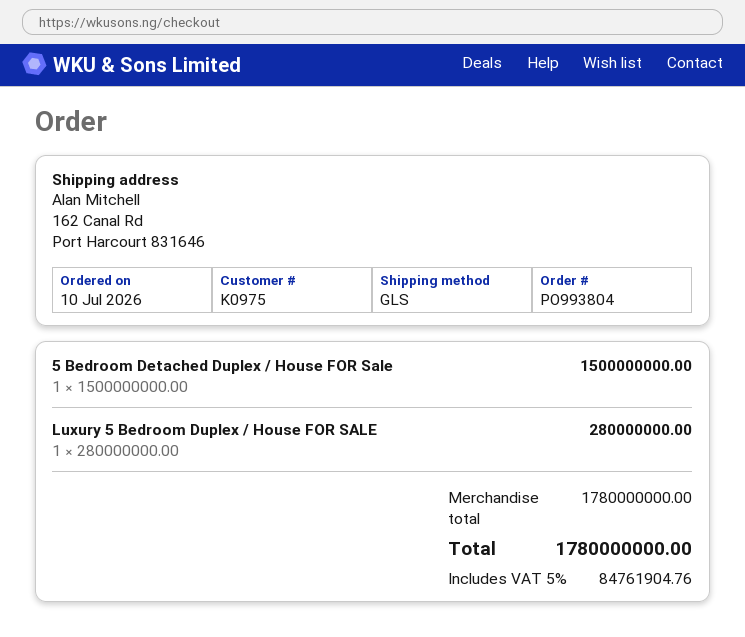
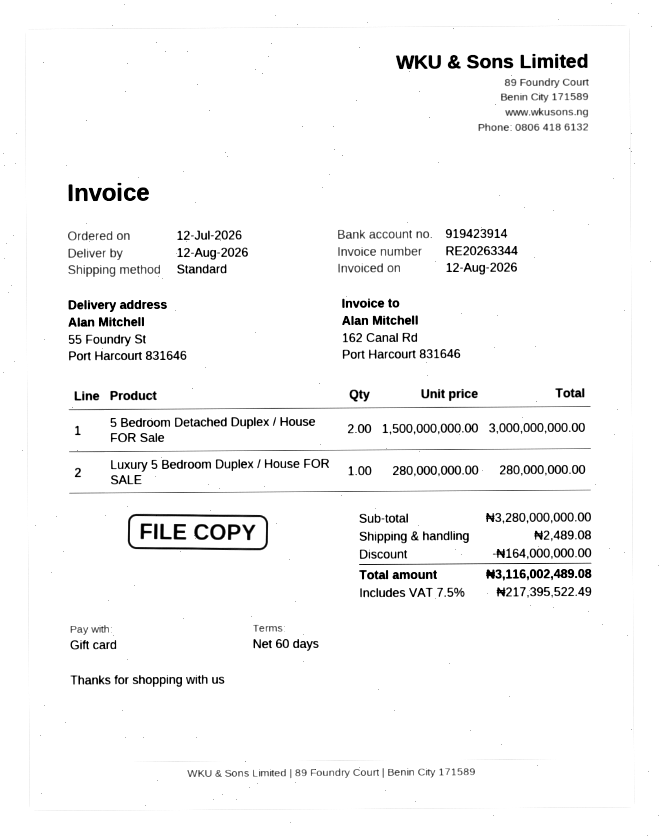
order date: 2026-07-10 -> 2026-07-12
shipping method: GLS -> standard
ship to: 162 Canal Rd, Port Harcourt 831646 -> 55 Foundry St, Port Harcourt 831646
5 Bedroom Detached Duplex / House FOR Sale: 1 x 1500000000.00 = 1500000000.00 -> 2 x 1500000000.00 = 3000000000.00
subtotal: 1780000000.00 -> 3280000000.00
discount: none -> 164000000.00
shipping: none -> 2489.08
tax: 5% = 84761904.76 -> 7.5% = 217395522.49
total: 1780000000.00 -> 3116002489.08

